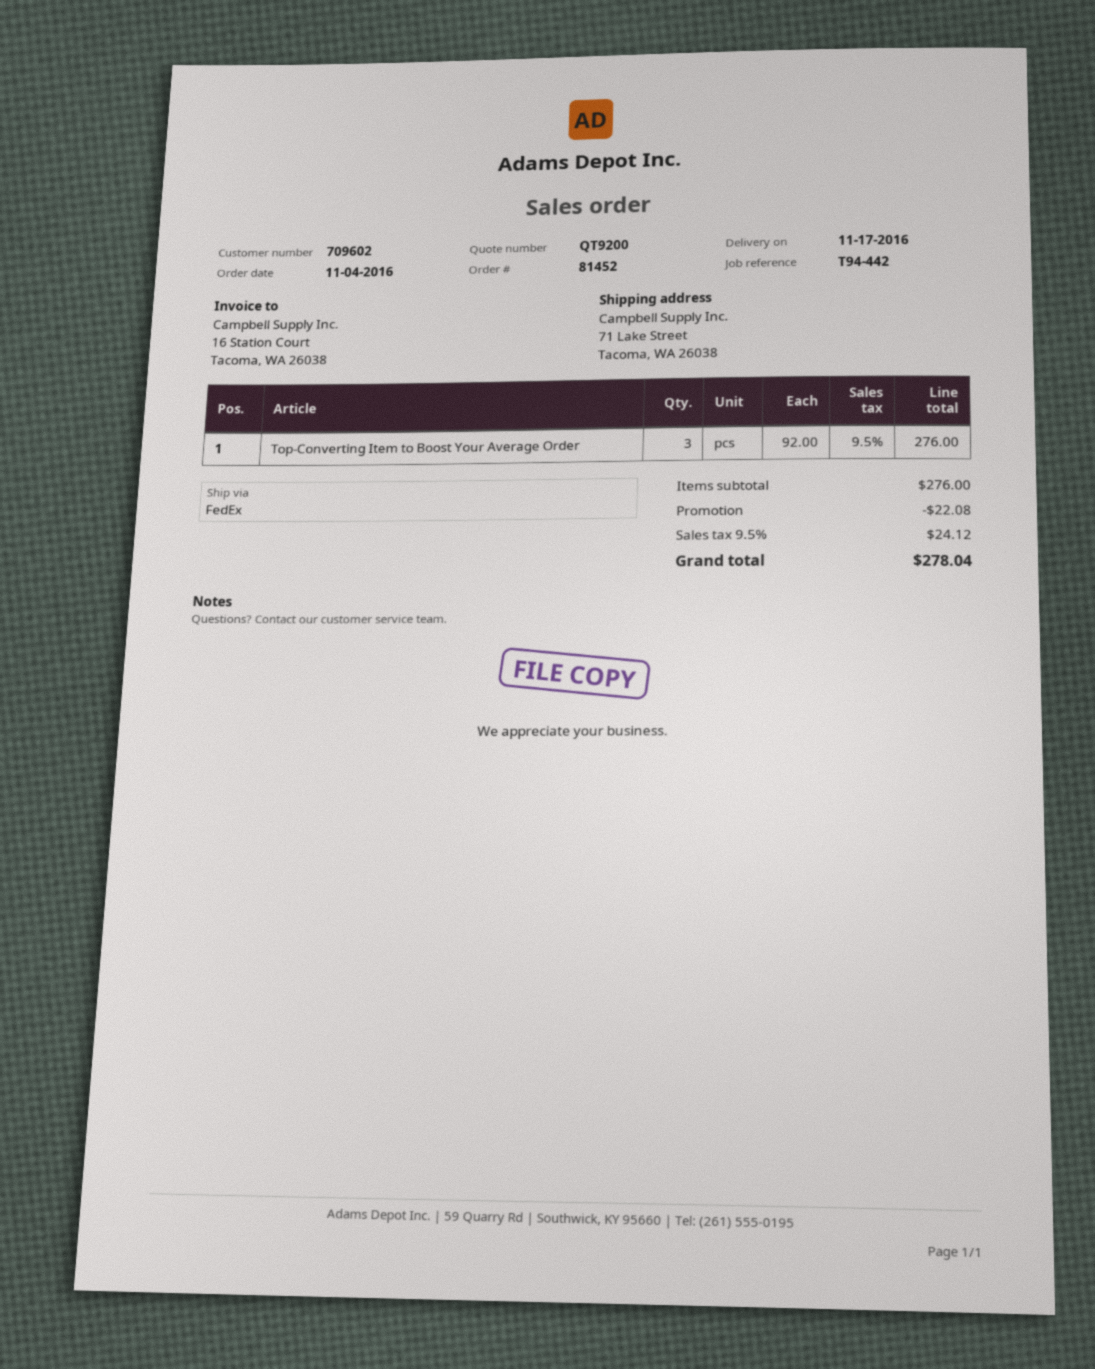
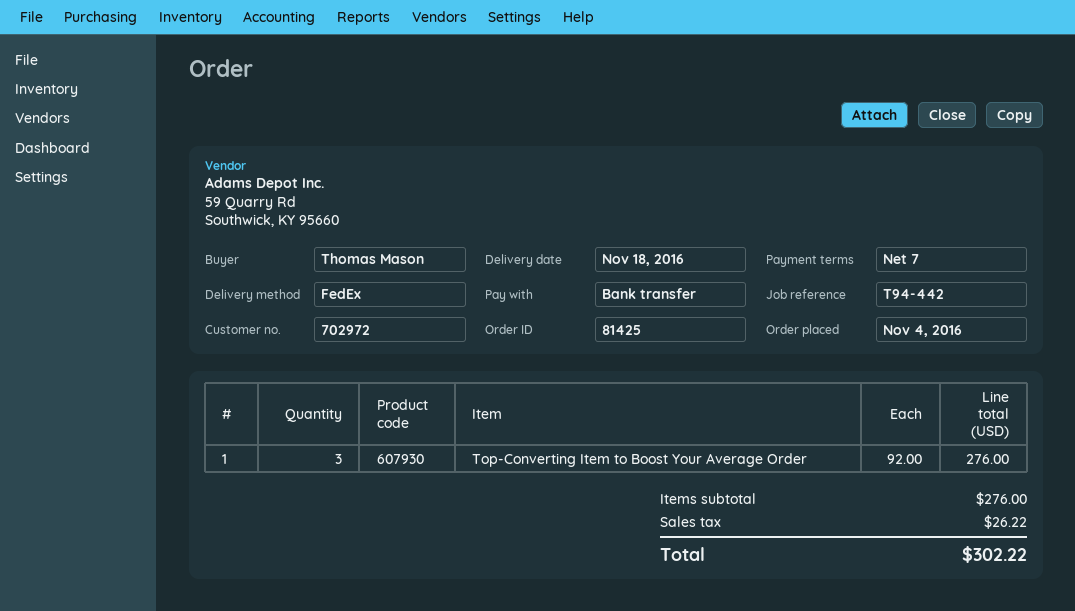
order number: 81452 -> 81425
delivery date: 2016-11-17 -> 2016-11-18
customer number: 709602 -> 702972
discount: 22.08 -> none
tax: 24.12 -> 26.22
total: 278.04 -> 302.22

